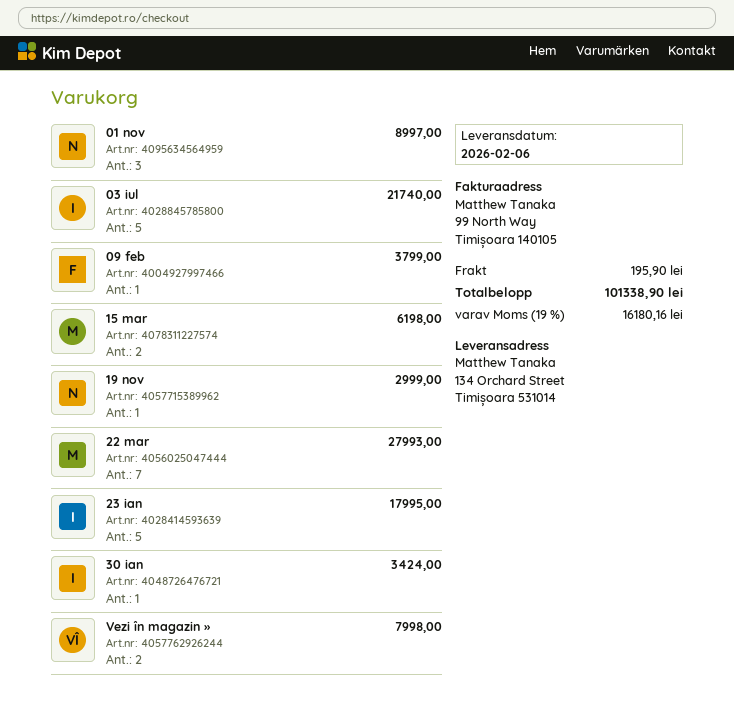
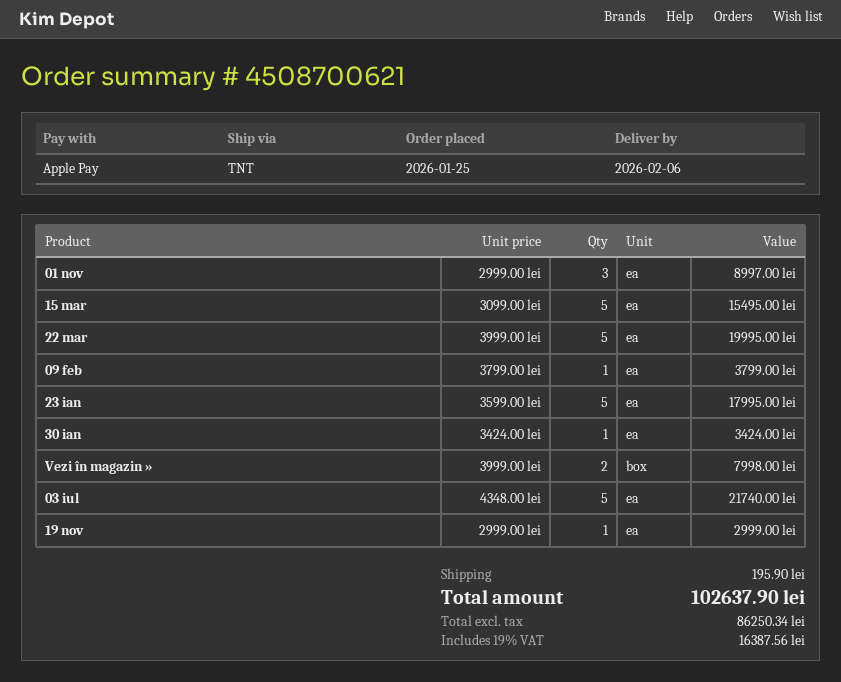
15 mar: 2 for 6198.00 -> 5 for 15495.00
22 mar: 7 for 27993.00 -> 5 for 19995.00
tax: 19% = 16180.16 -> 19% = 16387.56
total: 101338.90 -> 102637.90

